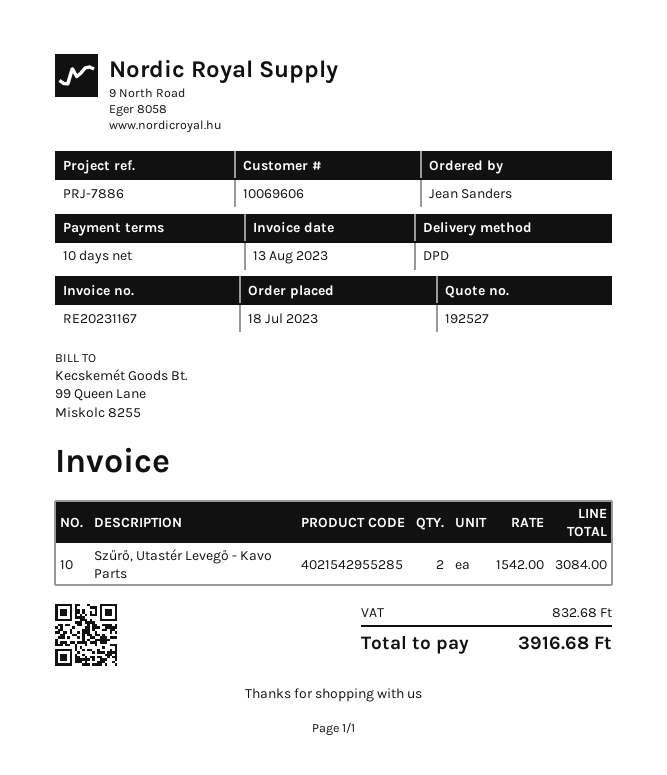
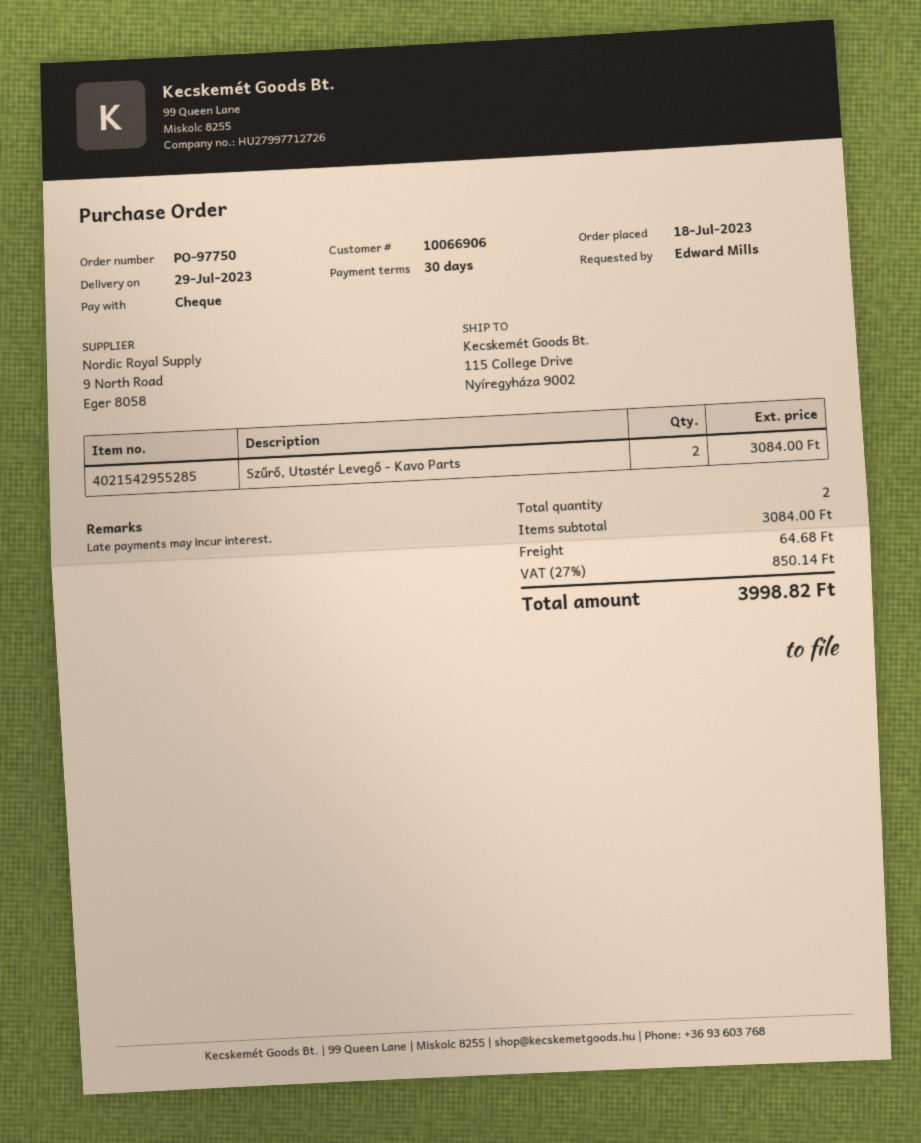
payment terms: 10 days -> 30 days
customer number: 10069606 -> 10066906
ordered by: Jean Sanders -> Edward Mills
shipping: none -> 64.68
tax: 832.68 -> 850.14
total: 3916.68 -> 3998.82

